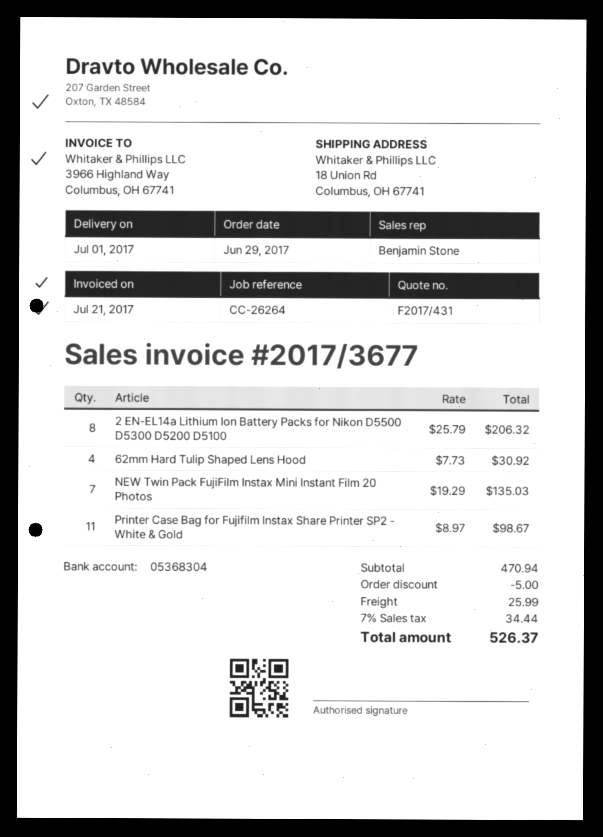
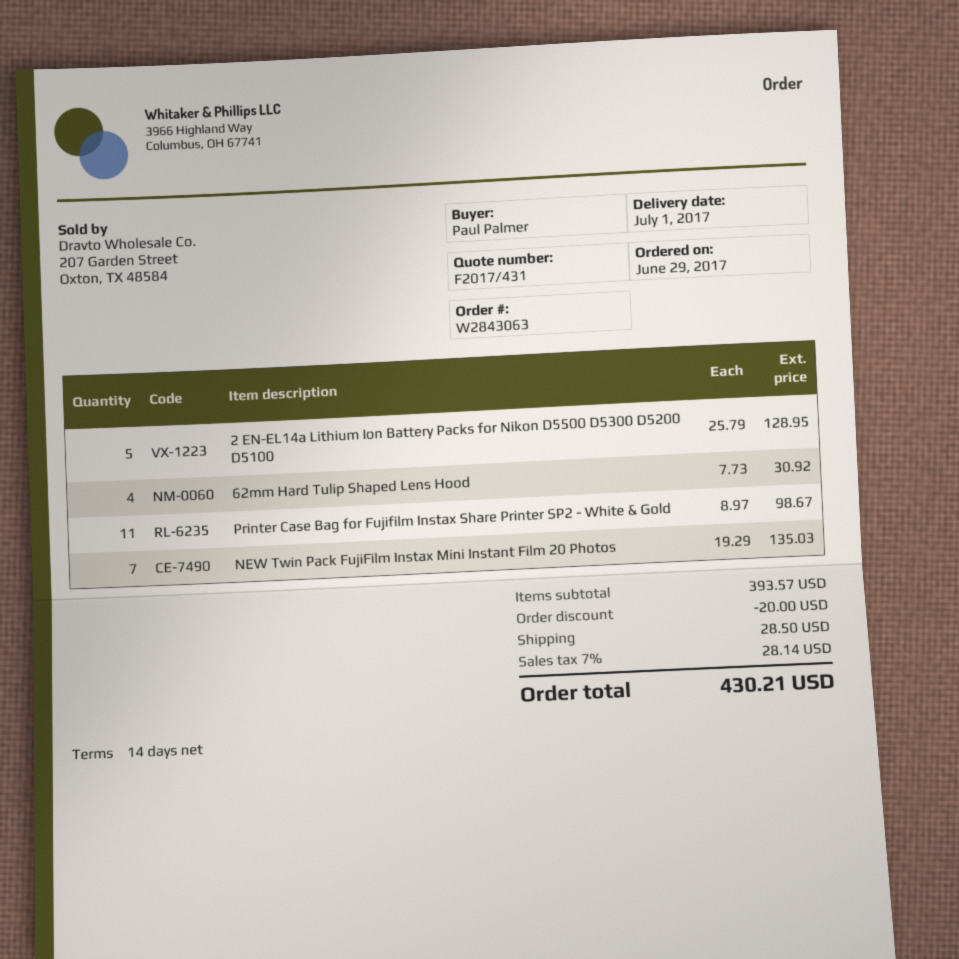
2 EN-EL14a Lithium Ion Battery Packs for Nikon D5500 D5300 D5200 D5100: 8 x 25.79 = 206.32 -> 5 x 25.79 = 128.95
subtotal: 470.94 -> 393.57
discount: 5.00 -> 20.00
shipping: 25.99 -> 28.50
tax: 7% = 34.44 -> 7% = 28.14
total: 526.37 -> 430.21

